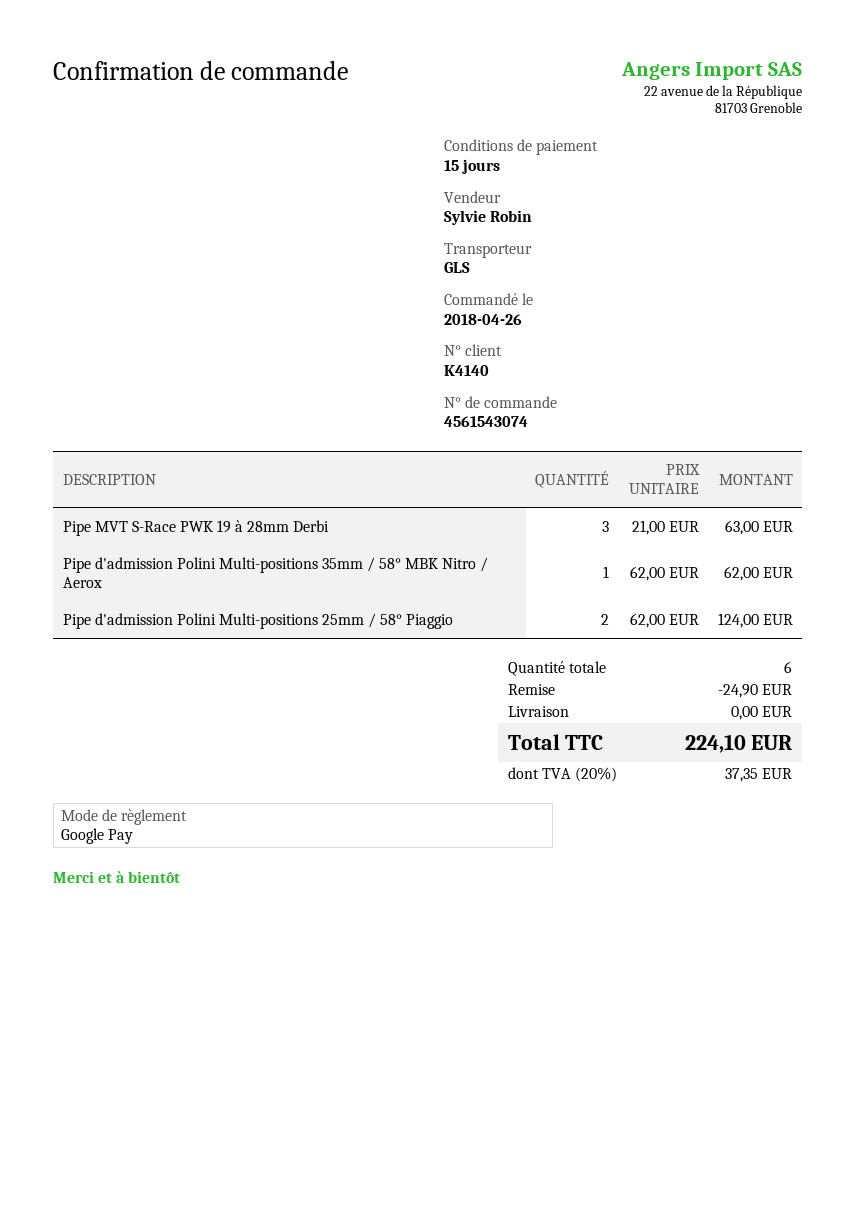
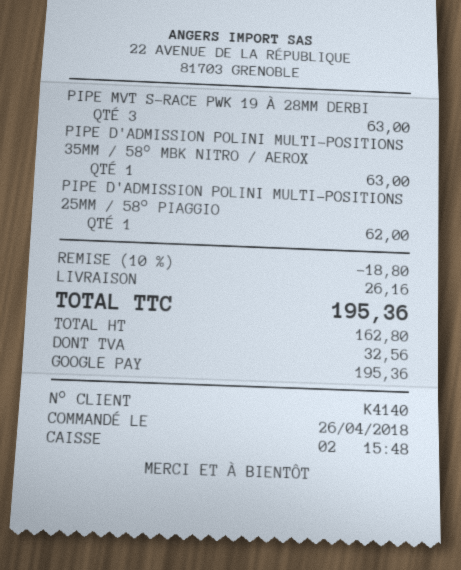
Pipe d'admission Polini Multi-positions 35mm / 58° MBK Nitro / Aerox: 1 for 62.00 -> 1 for 63.00
Pipe d'admission Polini Multi-positions 25mm / 58° Piaggio: 2 for 124.00 -> 1 for 62.00
discount: 24.90 -> 18.80
shipping: 0.00 -> 26.16
tax: 37.35 -> 32.56
total: 224.10 -> 195.36

